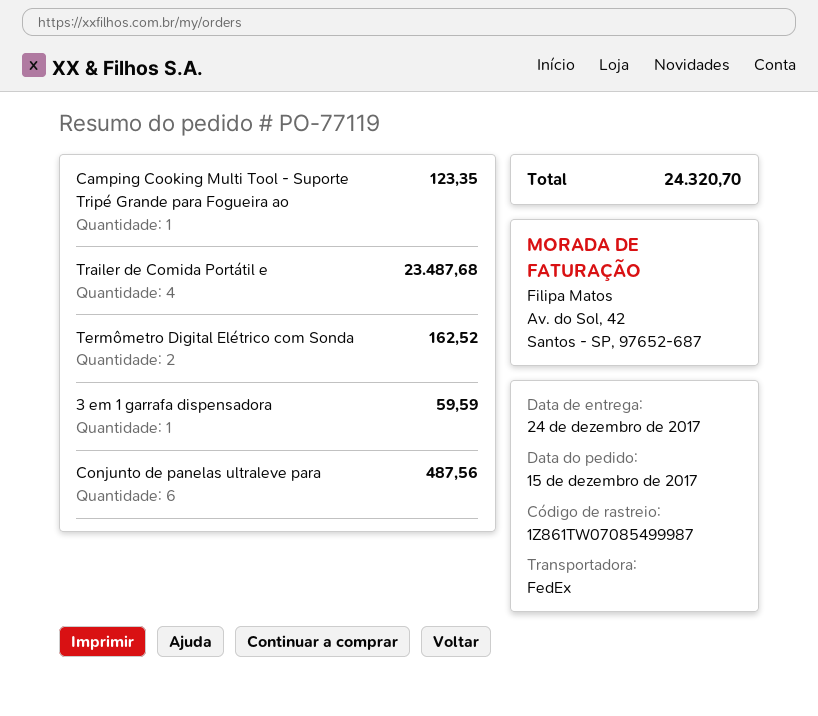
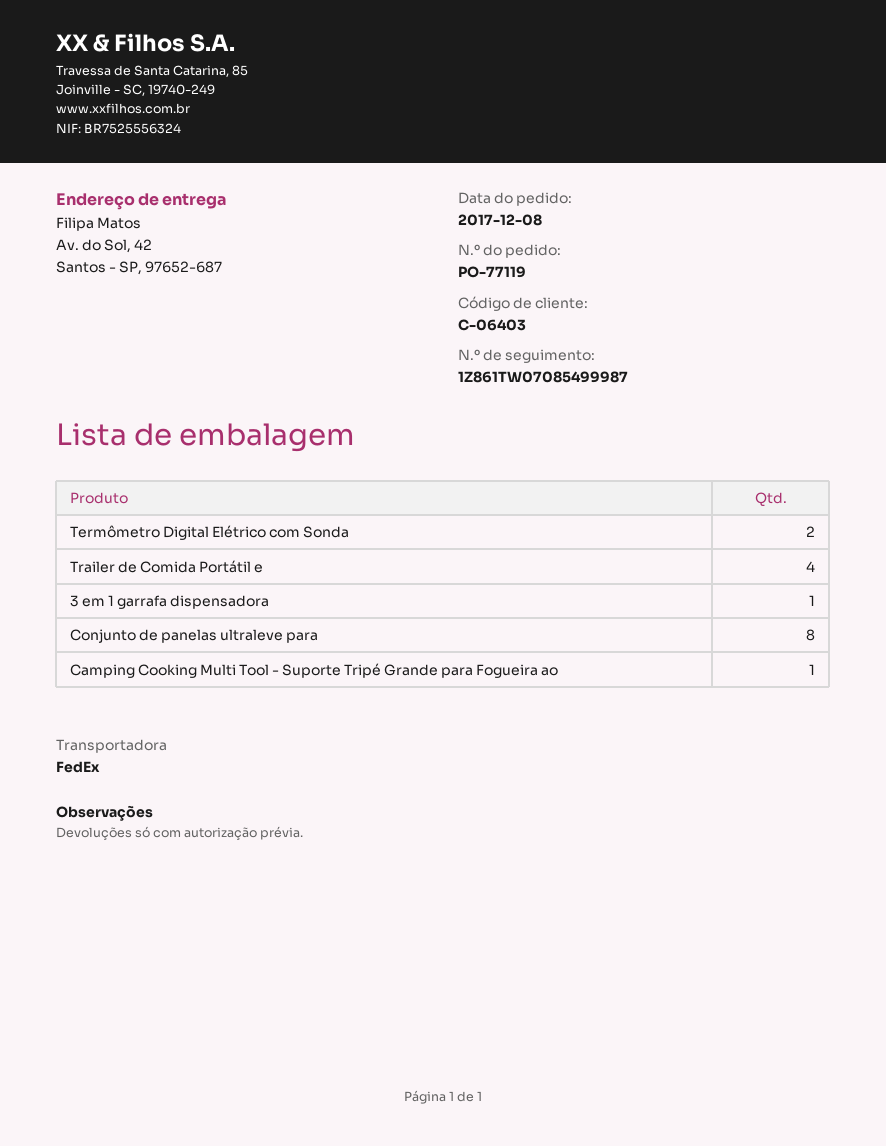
order date: 2017-12-15 -> 2017-12-08
Conjunto de panelas ultraleve para: 6 -> 8

